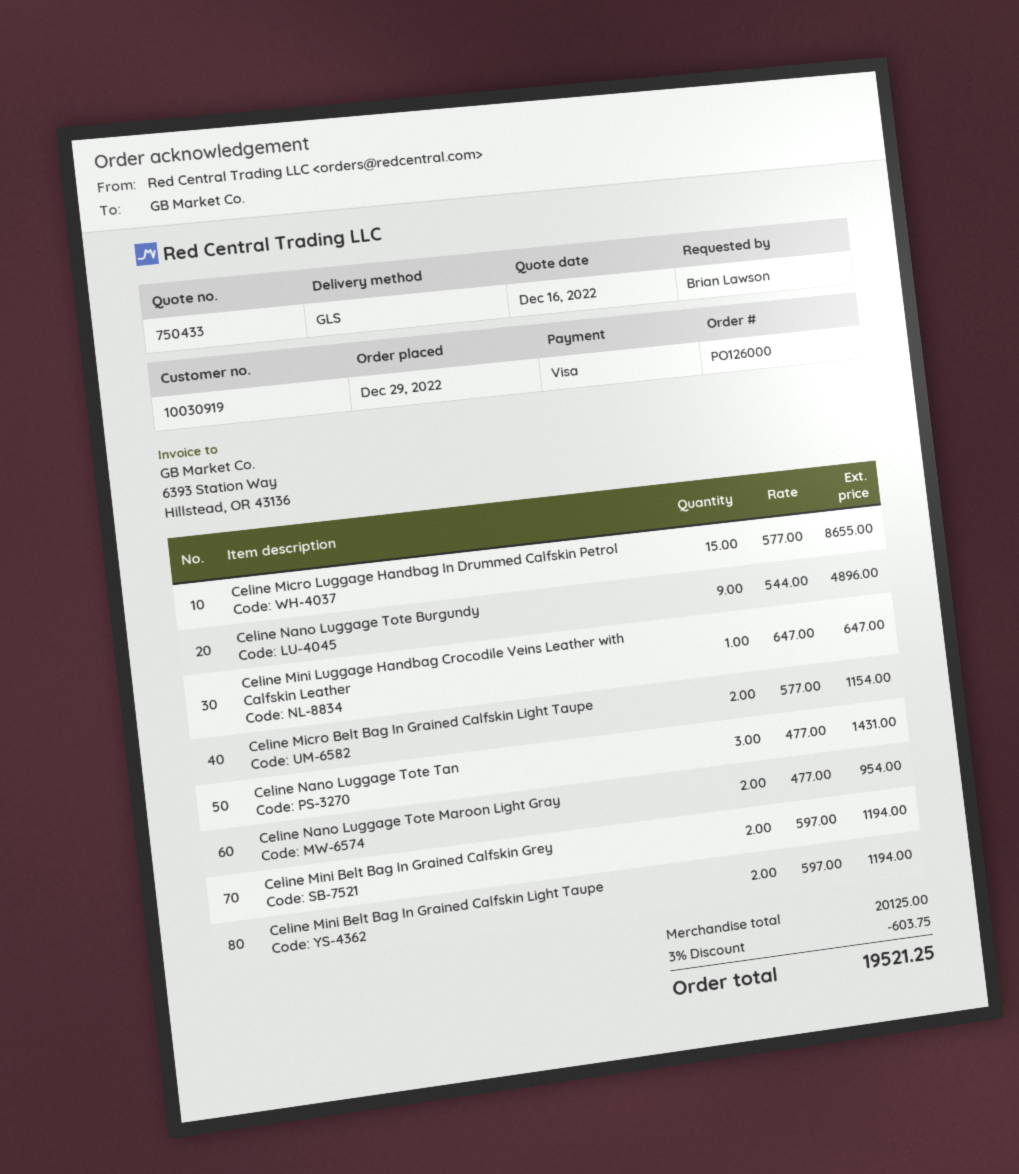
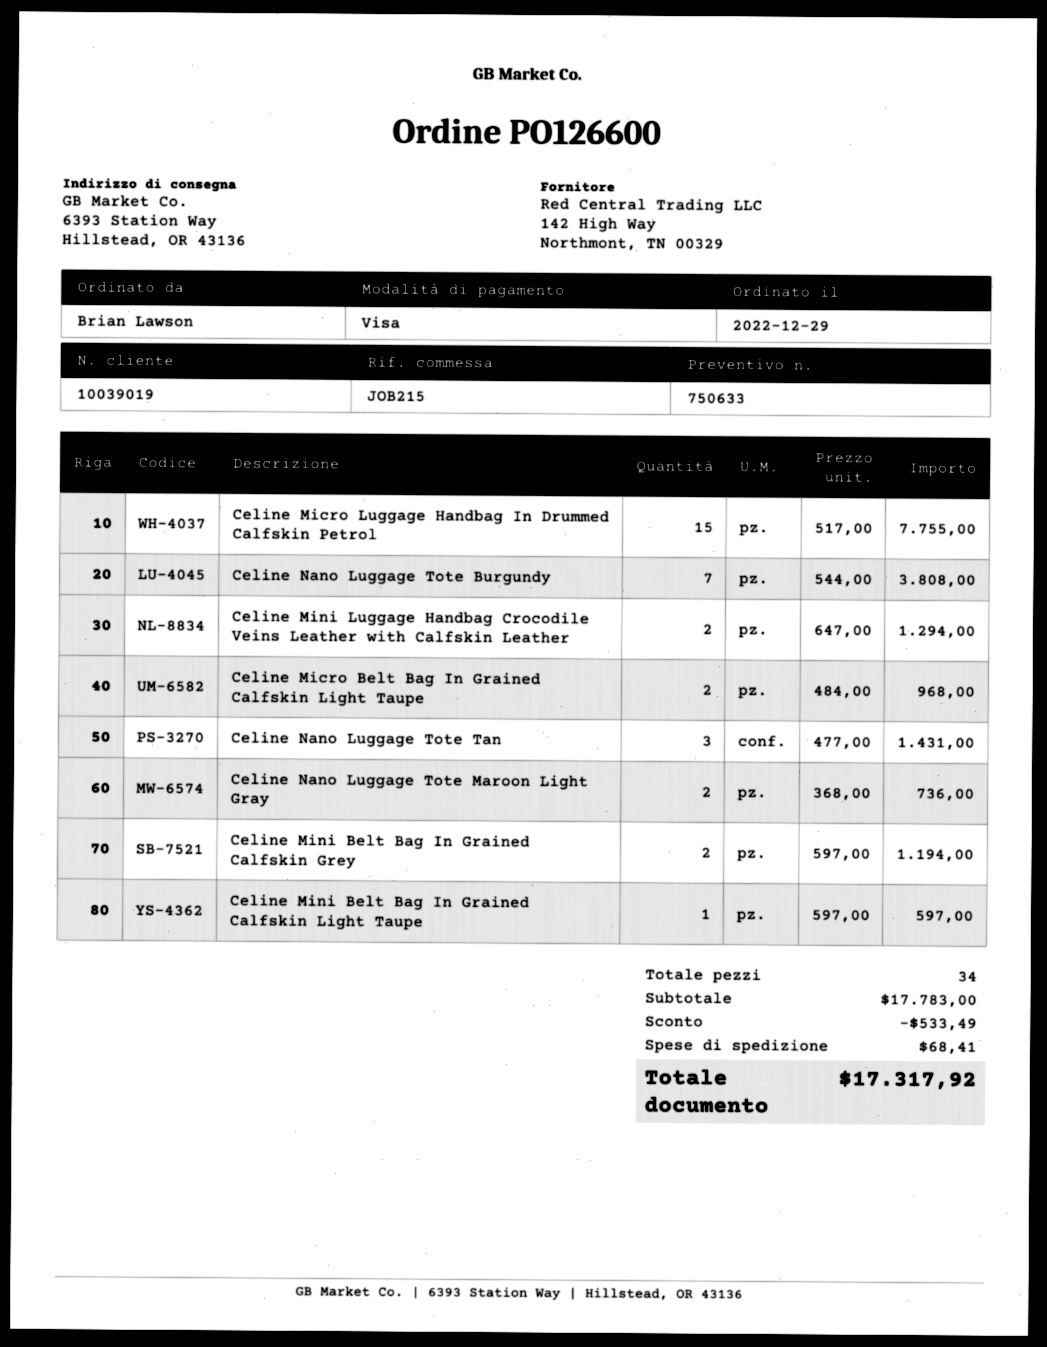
quote number: 750433 -> 750633
order number: PO126000 -> PO126600
customer number: 10030919 -> 10039019
Celine Micro Luggage Handbag In Drummed Calfskin Petrol: 15 x 577.00 = 8655.00 -> 15 x 517.00 = 7755.00
Celine Nano Luggage Tote Burgundy: 9 x 544.00 = 4896.00 -> 7 x 544.00 = 3808.00
Celine Mini Luggage Handbag Crocodile Veins Leather with Calfskin Leather: 1 x 647.00 = 647.00 -> 2 x 647.00 = 1294.00
Celine Micro Belt Bag In Grained Calfskin Light Taupe: 2 x 577.00 = 1154.00 -> 2 x 484.00 = 968.00
Celine Nano Luggage Tote Maroon Light Gray: 2 x 477.00 = 954.00 -> 2 x 368.00 = 736.00
Celine Mini Belt Bag In Grained Calfskin Light Taupe: 2 x 597.00 = 1194.00 -> 1 x 597.00 = 597.00
subtotal: 20125.00 -> 17783.00
discount: 603.75 -> 533.49
shipping: none -> 68.41
total: 19521.25 -> 17317.92

